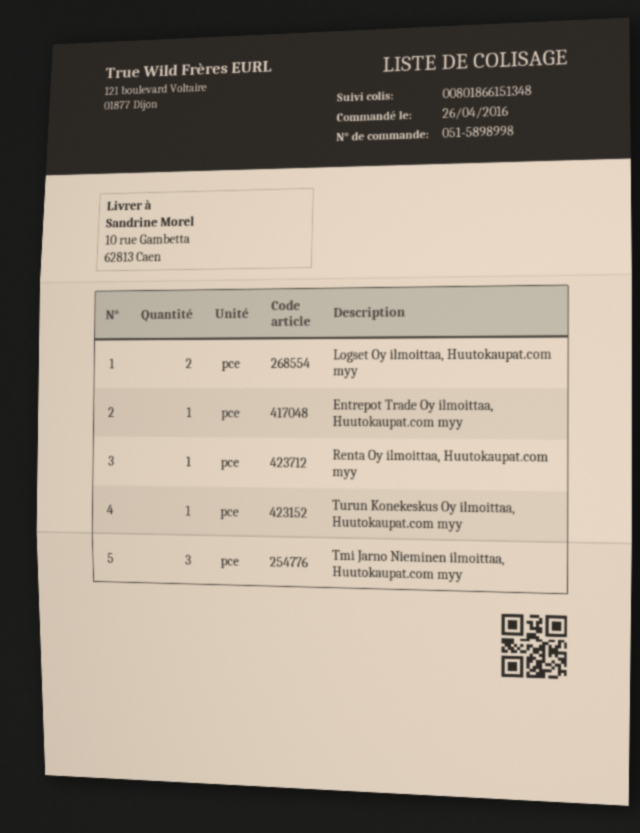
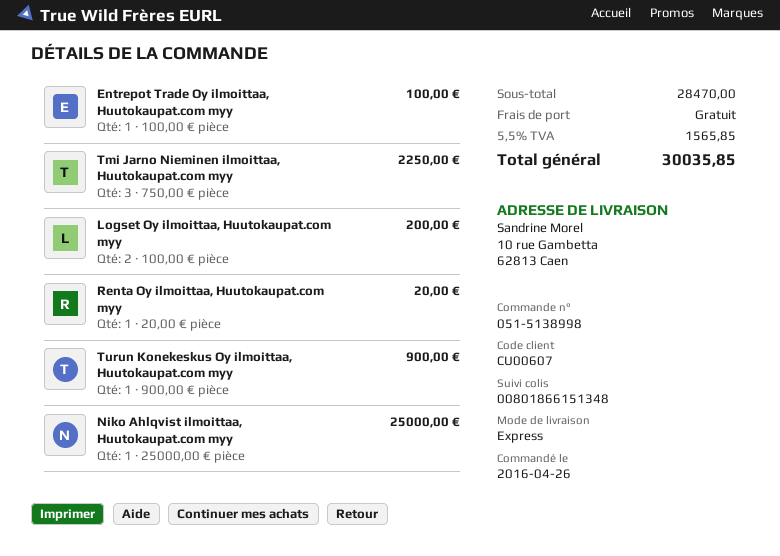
order number: 051-5898998 -> 051-5138998
Niko Ahlqvist ilmoittaa, Huutokaupat.com myy: none -> 1

